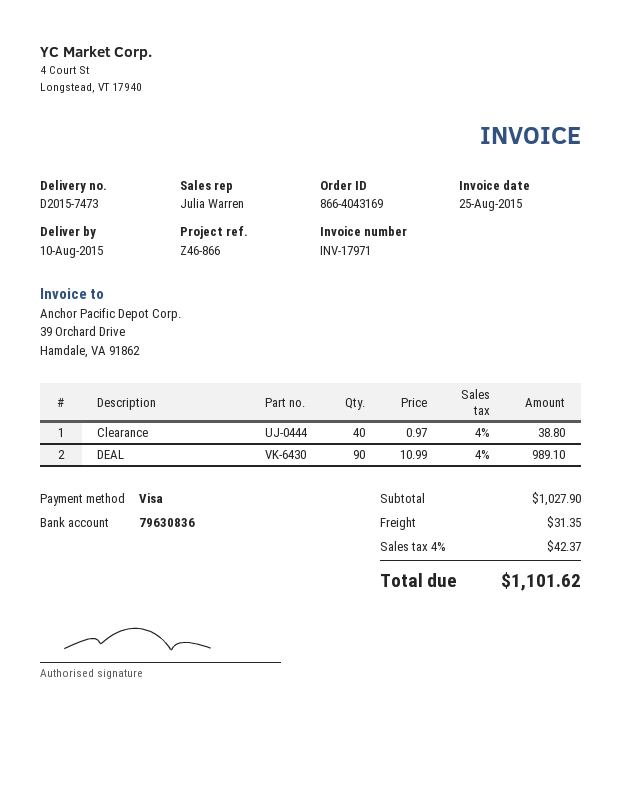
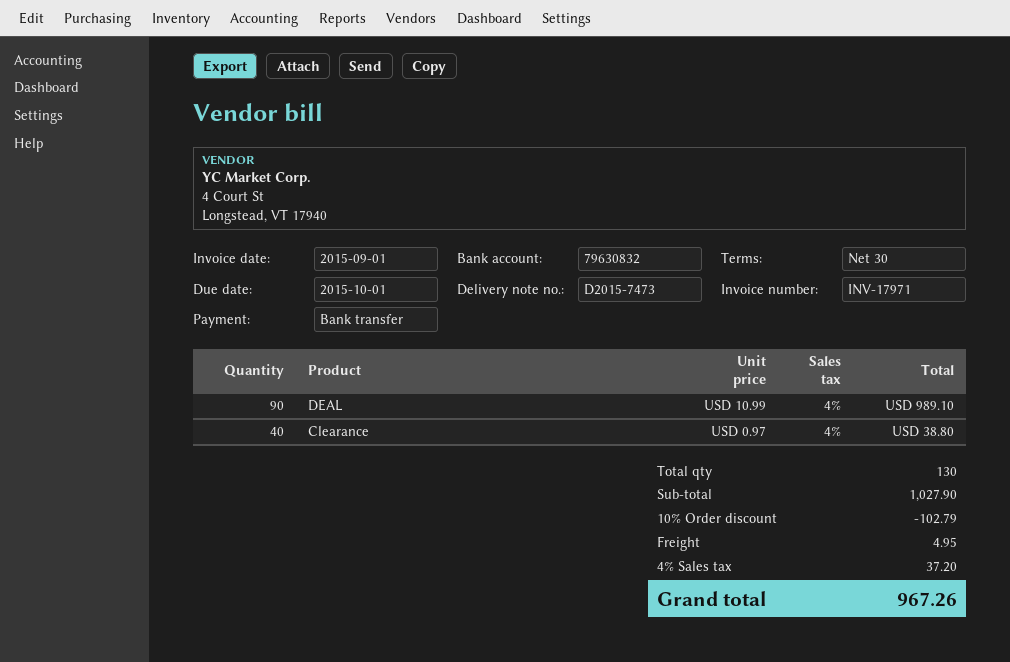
invoice date: 2015-08-25 -> 2015-09-01
payment method: Visa -> bank transfer
bank account: 79630836 -> 79630832
discount: none -> 10% = 102.79
shipping: 31.35 -> 4.95
tax: 4% = 42.37 -> 4% = 37.20
total: 1101.62 -> 967.26

